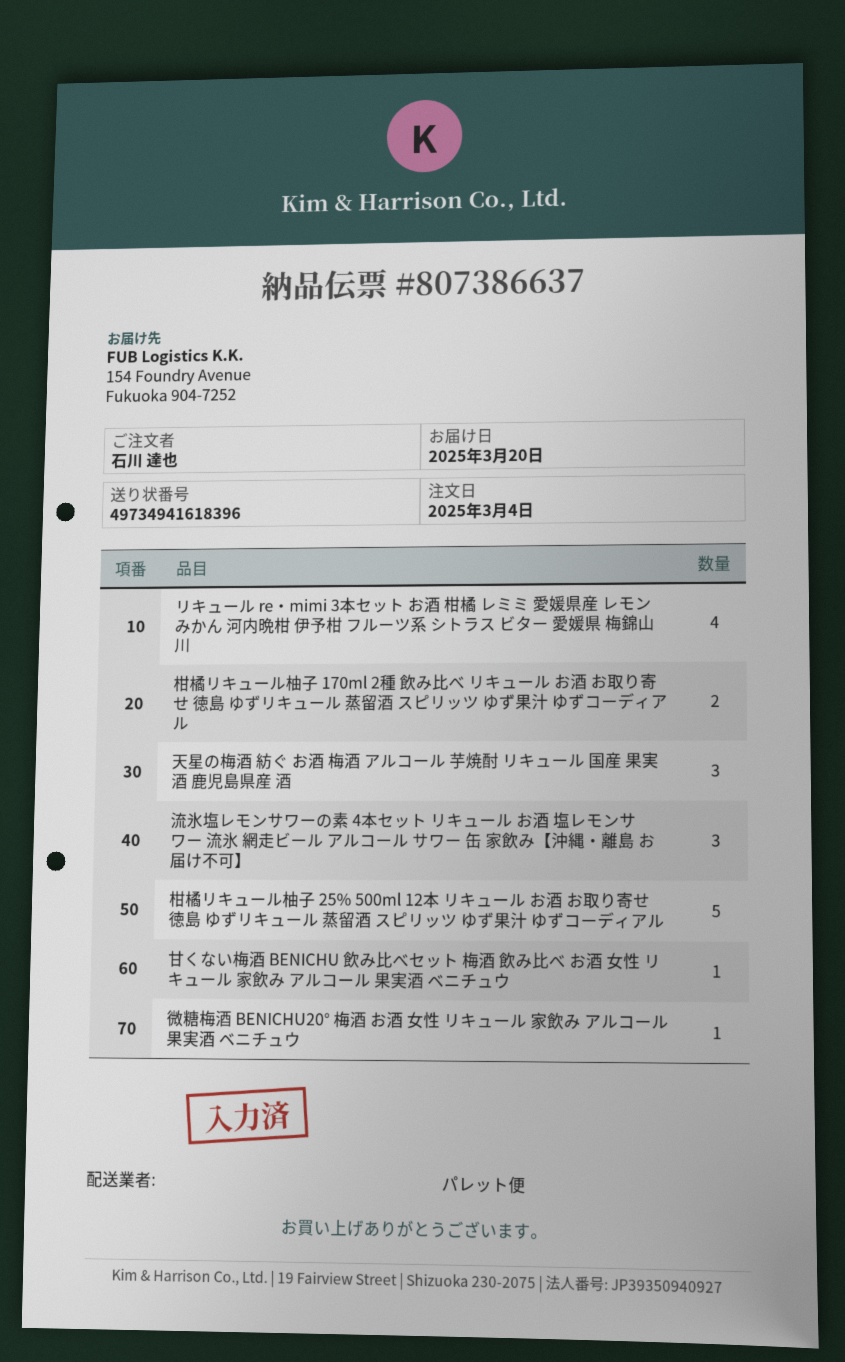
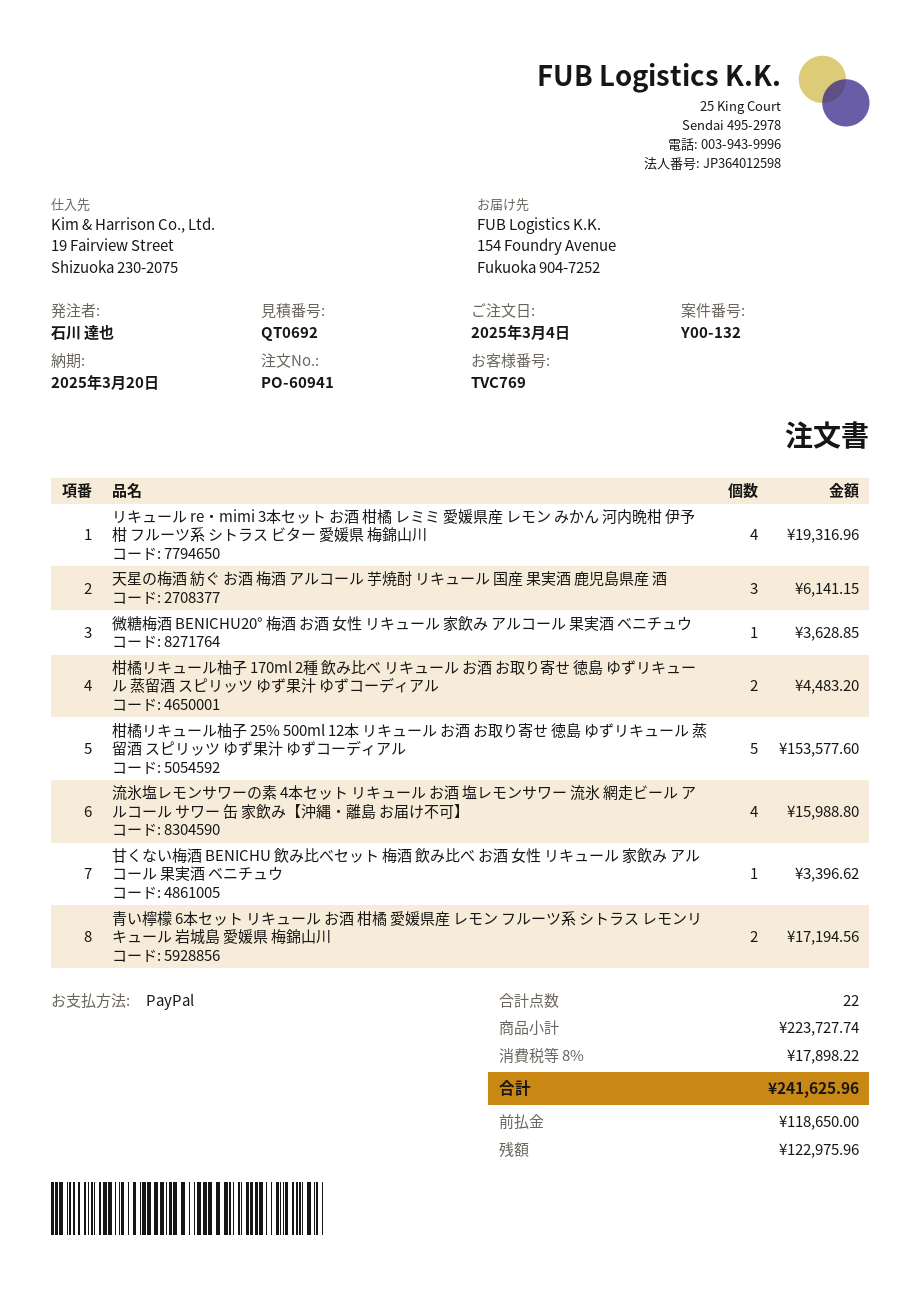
流氷塩レモンサワーの素 4本セット リキュール お酒 塩レモンサワー 流氷 網走ビール アルコール サワー 缶 家飲み【沖縄・離島 お届け不可】: 3 -> 4
青い檸檬 6本セット リキュール お酒 柑橘 愛媛県産 レモン フルーツ系 シトラス レモンリキュール 岩城島 愛媛県 梅錦山川: none -> 2

